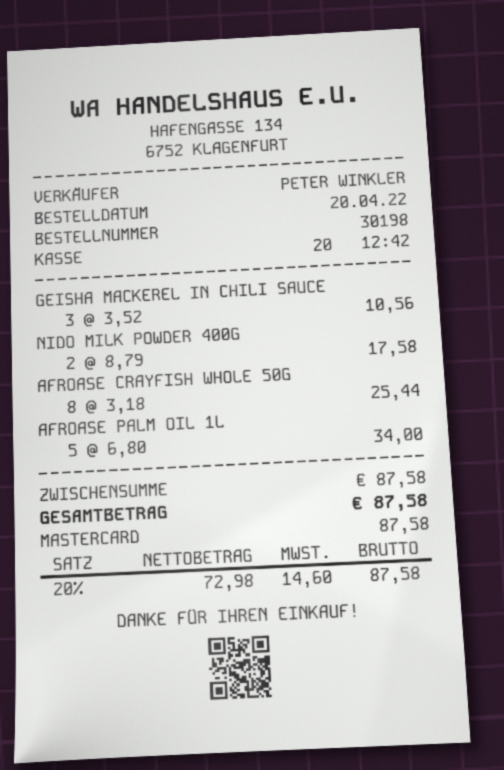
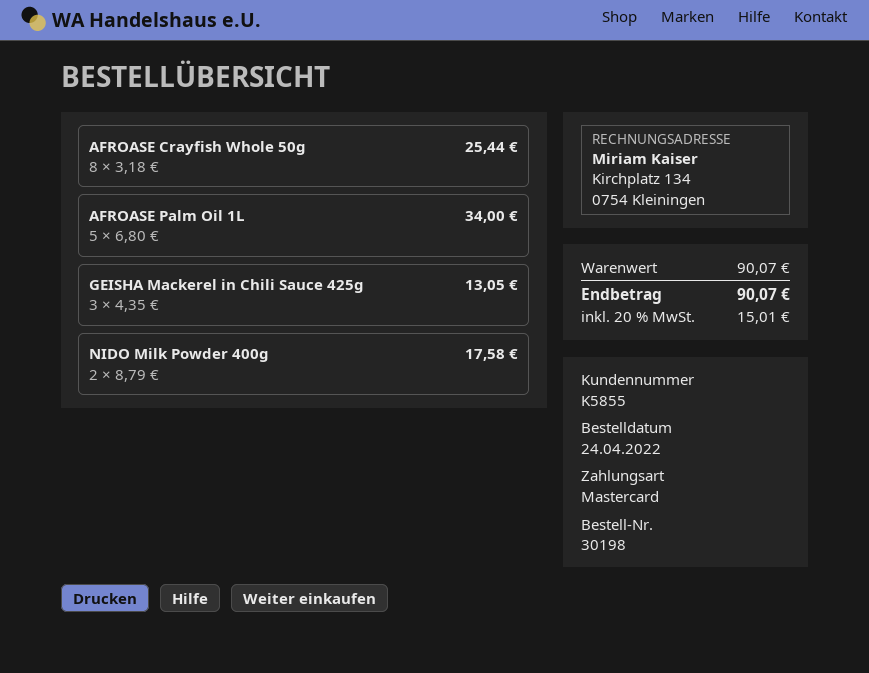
order date: 2022-04-20 -> 2022-04-24
GEISHA MACKEREL IN CHILI SAUCE: 3 x 3.52 = 10.56 -> 3 x 4.35 = 13.05
subtotal: 87.58 -> 90.07
tax: 20% = 14.60 -> 20% = 15.01
total: 87.58 -> 90.07

